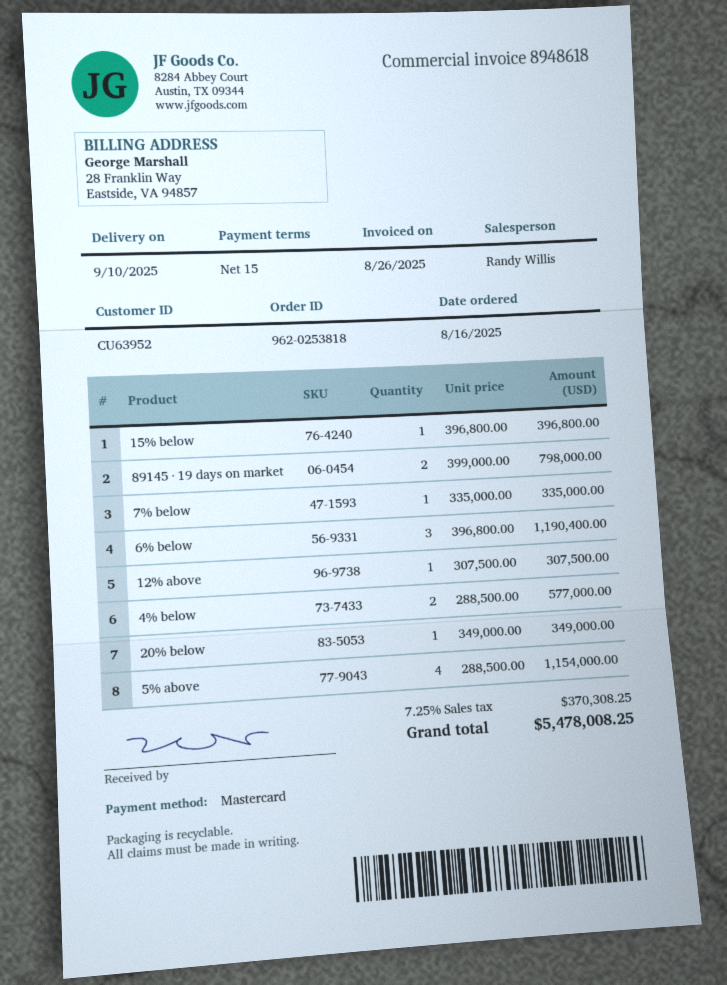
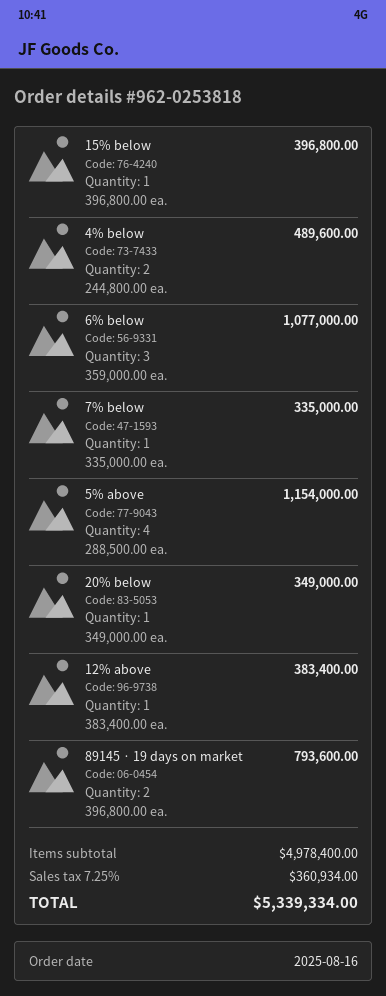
89145 · 19 days on market: 2 x 399000.00 = 798000.00 -> 2 x 396800.00 = 793600.00
6% below: 3 x 396800.00 = 1190400.00 -> 3 x 359000.00 = 1077000.00
12% above: 1 x 307500.00 = 307500.00 -> 1 x 383400.00 = 383400.00
4% below: 2 x 288500.00 = 577000.00 -> 2 x 244800.00 = 489600.00
tax: 7.25% = 370308.25 -> 7.25% = 360934.00
total: 5478008.25 -> 5339334.00

